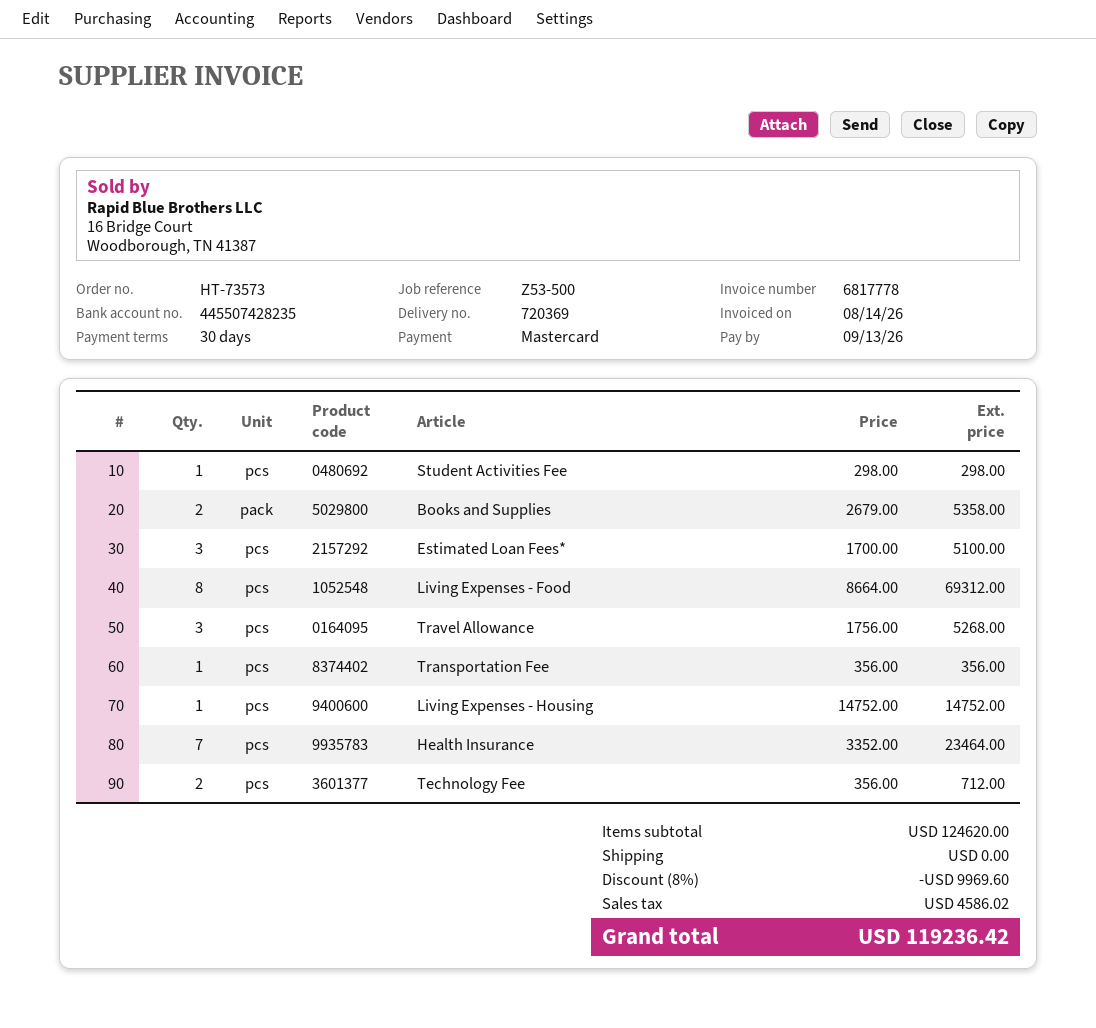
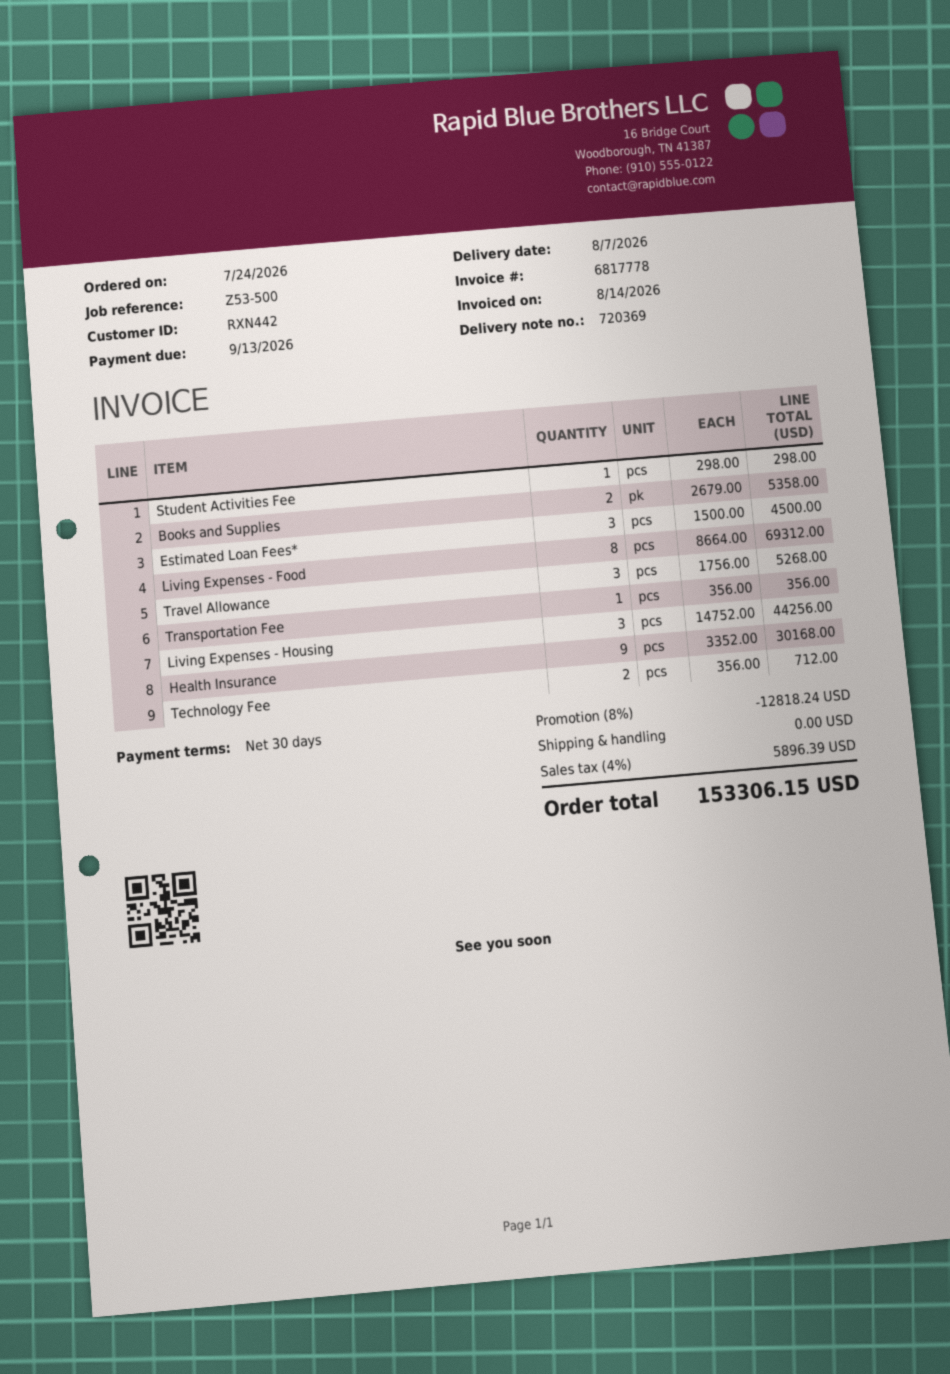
Estimated Loan Fees*: 3 x 1700.00 = 5100.00 -> 3 x 1500.00 = 4500.00
Living Expenses - Housing: 1 x 14752.00 = 14752.00 -> 3 x 14752.00 = 44256.00
Health Insurance: 7 x 3352.00 = 23464.00 -> 9 x 3352.00 = 30168.00
discount: 8% = 9969.60 -> 8% = 12818.24
tax: 4586.02 -> 5896.39
total: 119236.42 -> 153306.15

